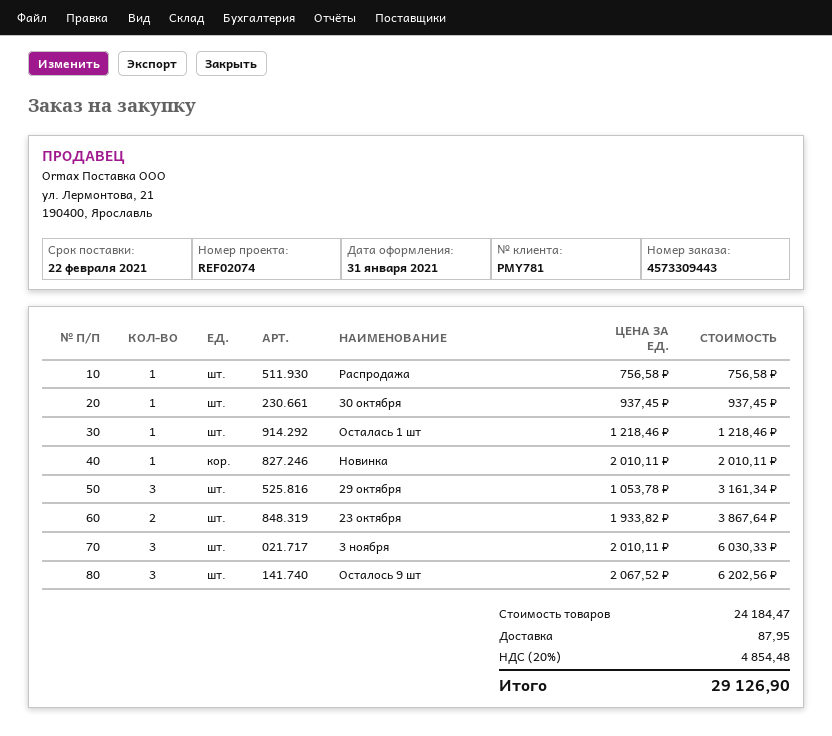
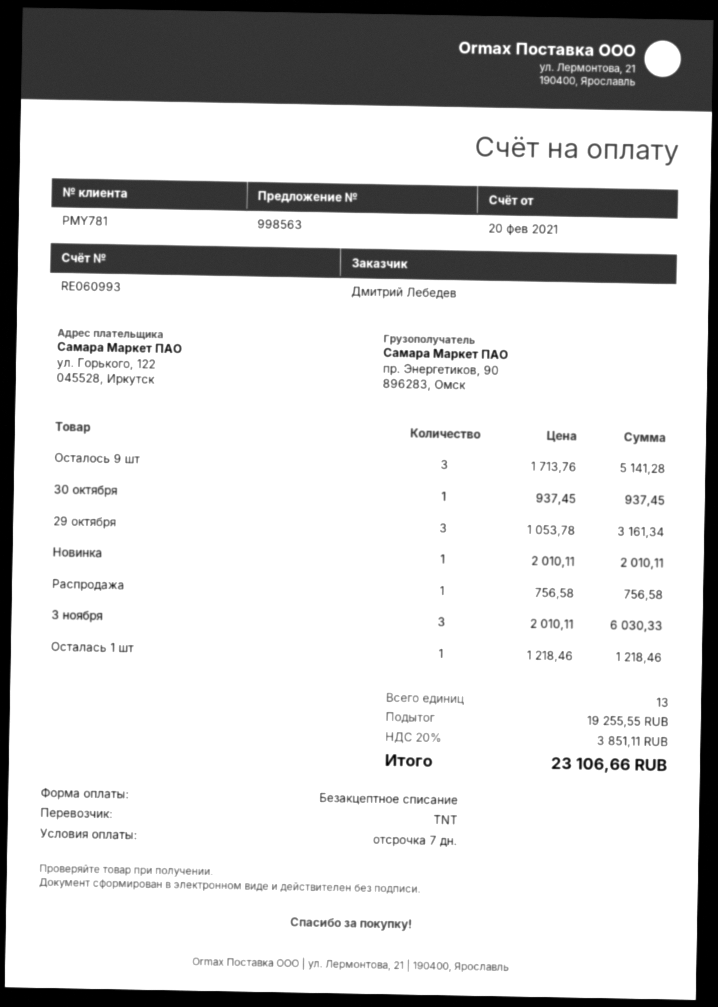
23 октября: 2 x 1933.82 = 3867.64 -> none
Осталось 9 шт: 3 x 2067.52 = 6202.56 -> 3 x 1713.76 = 5141.28
subtotal: 24184.47 -> 19255.55
shipping: 87.95 -> none
tax: 20% = 4854.48 -> 20% = 3851.11
total: 29126.90 -> 23106.66

